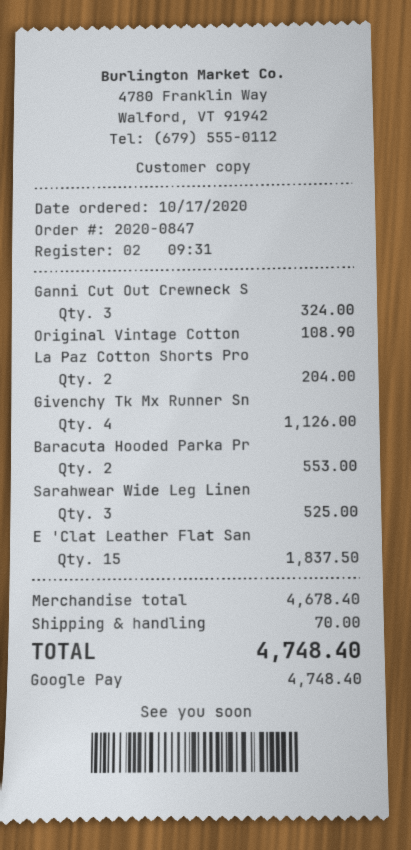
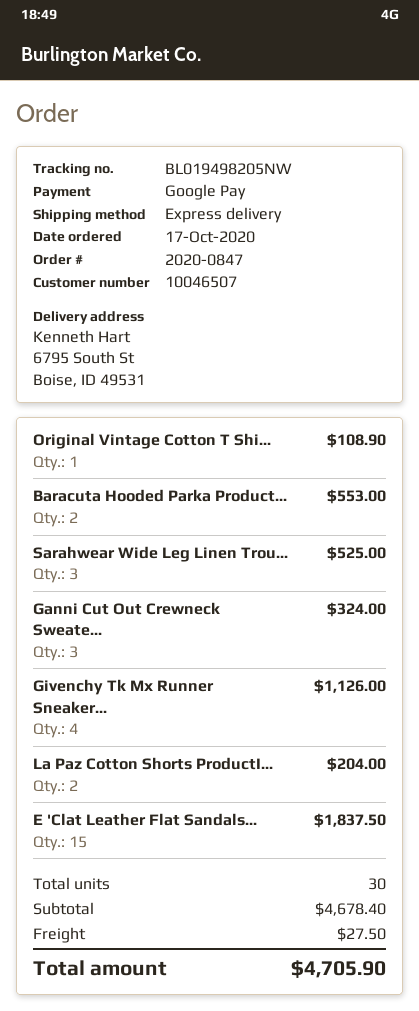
shipping: 70.00 -> 27.50
total: 4748.40 -> 4705.90

